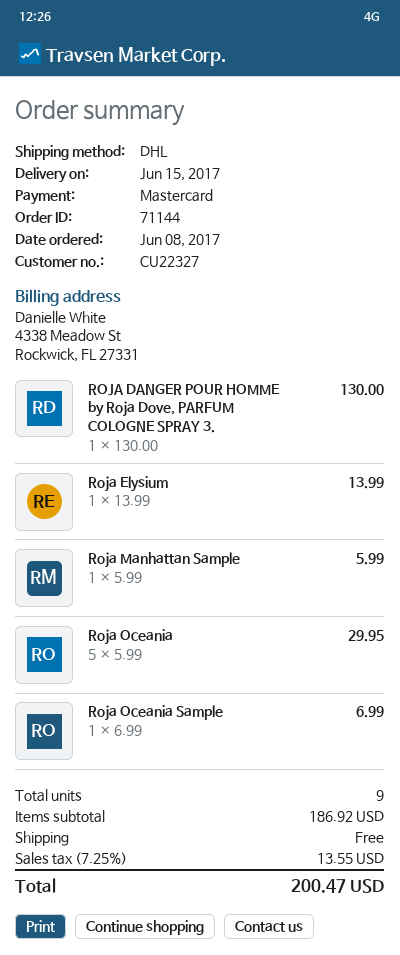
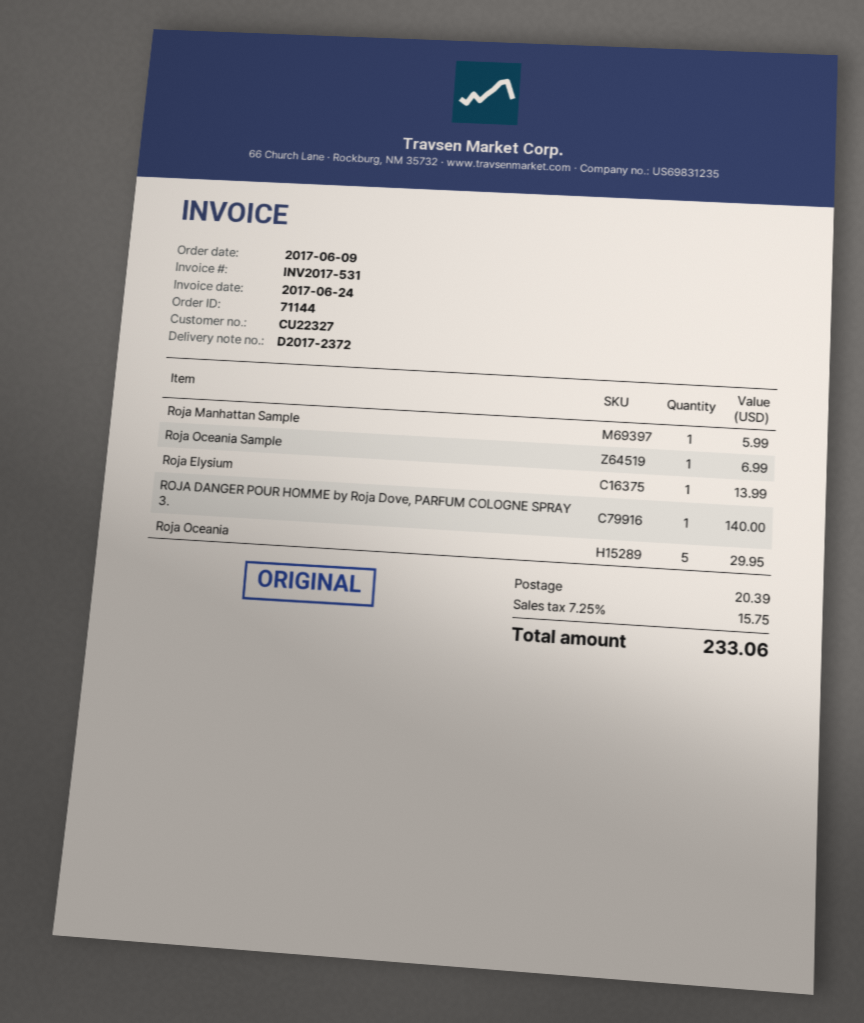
order date: 2017-06-08 -> 2017-06-09
ROJA DANGER POUR HOMME by Roja Dove, PARFUM COLOGNE SPRAY 3.: 1 for 130.00 -> 1 for 140.00
shipping: 0.00 -> 20.39
tax: 7.25% = 13.55 -> 7.25% = 15.75
total: 200.47 -> 233.06

